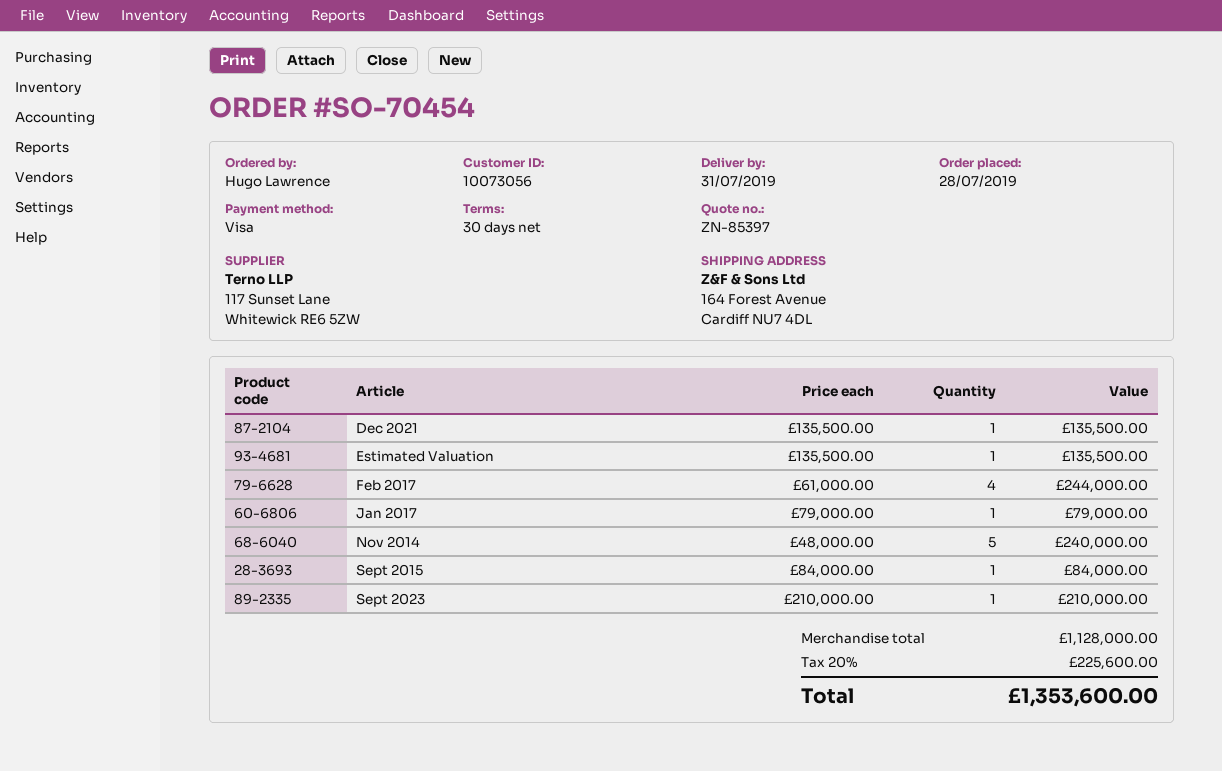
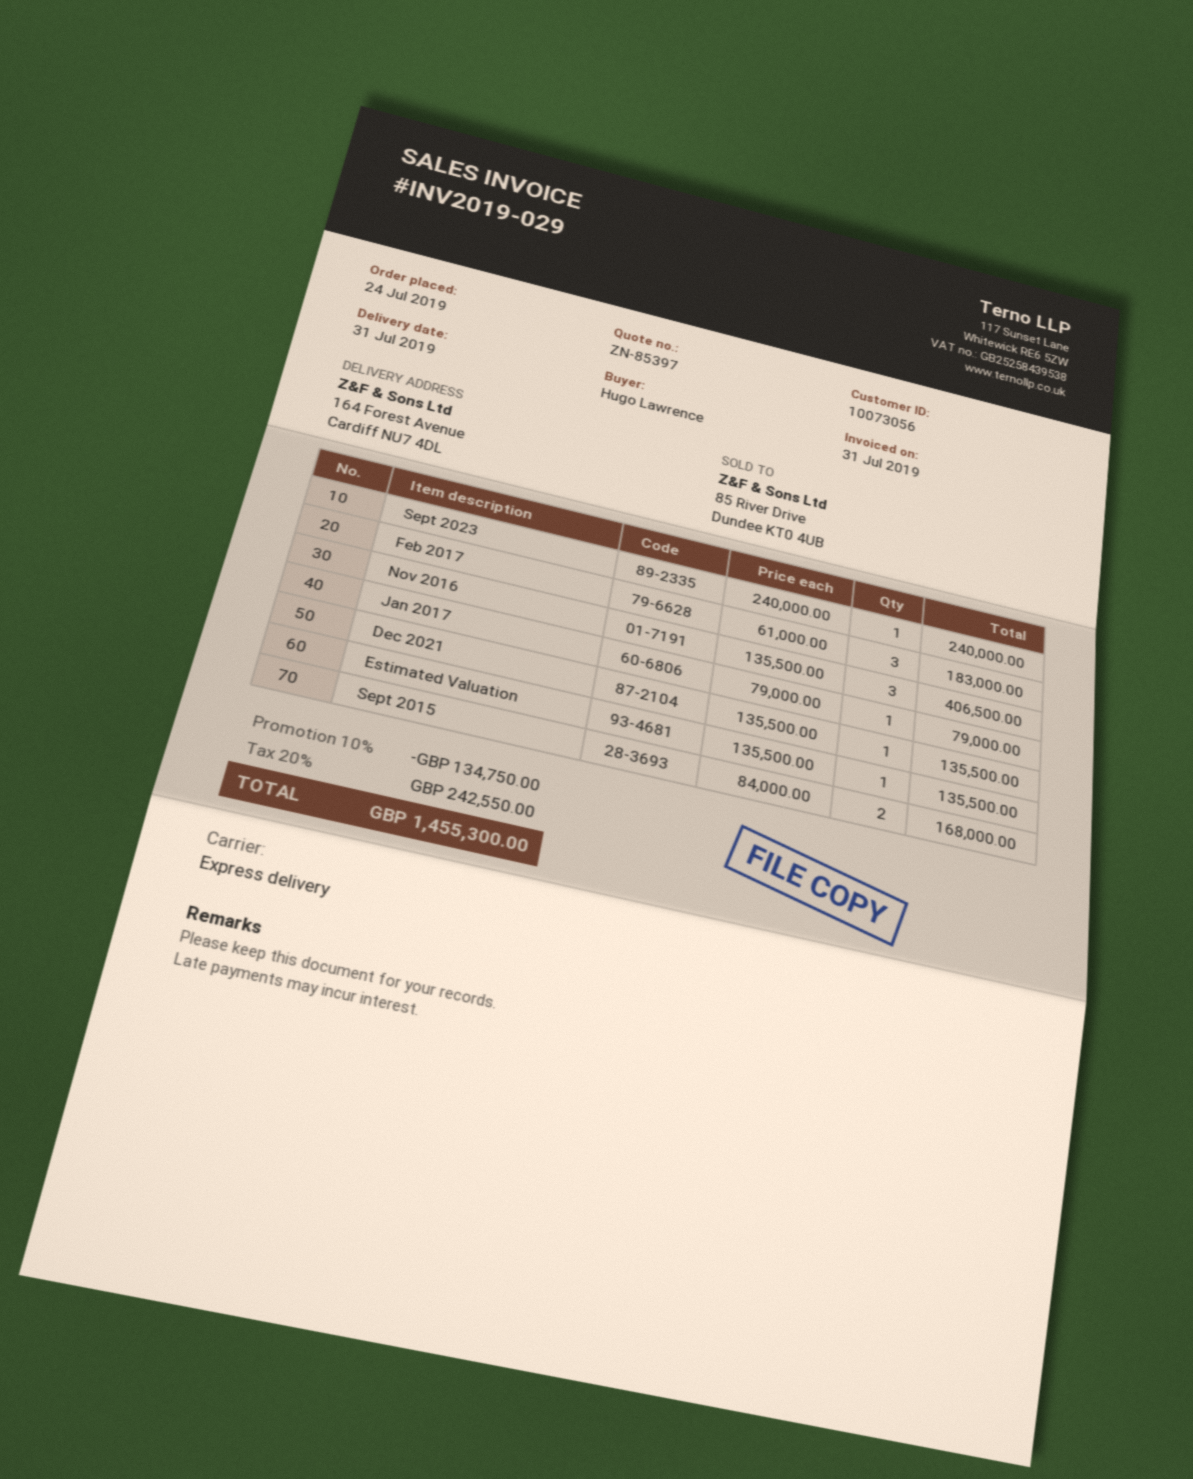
order date: 2019-07-28 -> 2019-07-24
Feb 2017: 4 x 61000.00 = 244000.00 -> 3 x 61000.00 = 183000.00
Nov 2014: 5 x 48000.00 = 240000.00 -> none
Sept 2015: 1 x 84000.00 = 84000.00 -> 2 x 84000.00 = 168000.00
Sept 2023: 1 x 210000.00 = 210000.00 -> 1 x 240000.00 = 240000.00
Nov 2016: none -> 3 x 135500.00 = 406500.00
discount: none -> 10% = 134750.00
tax: 20% = 225600.00 -> 20% = 242550.00
total: 1353600.00 -> 1455300.00

